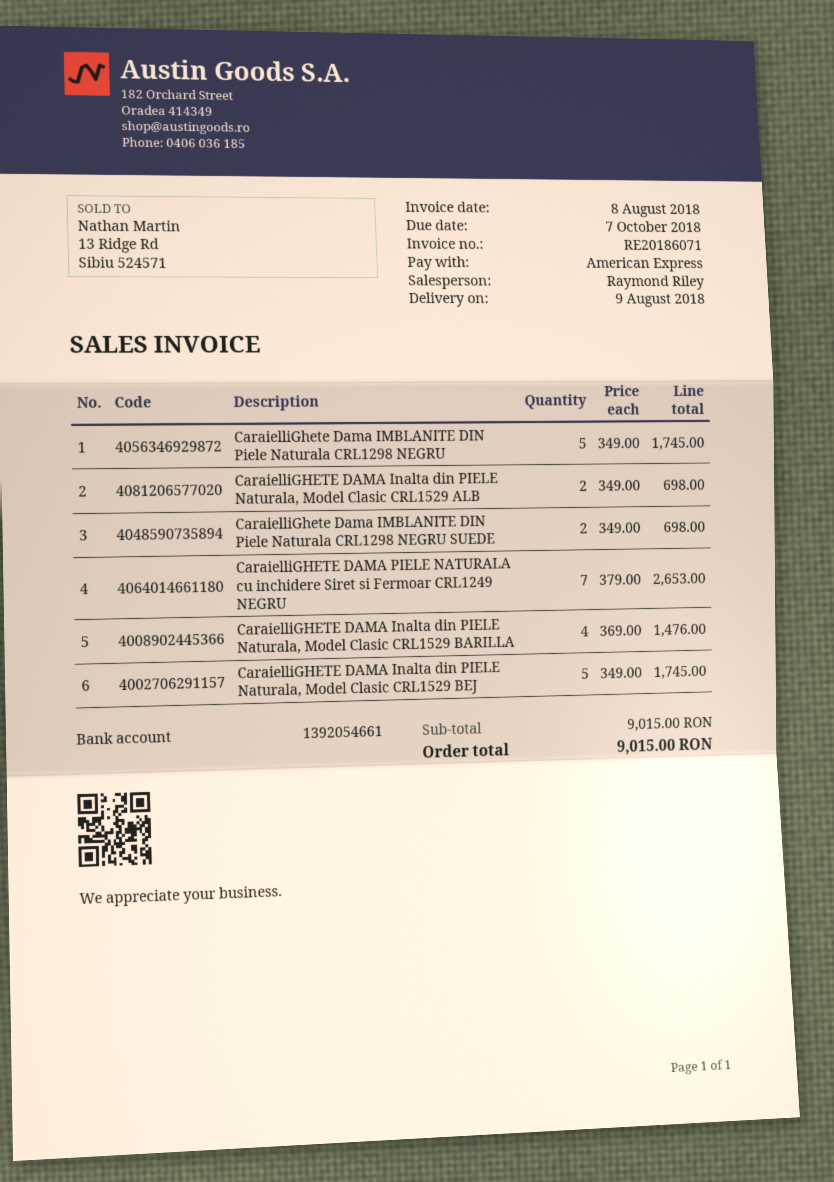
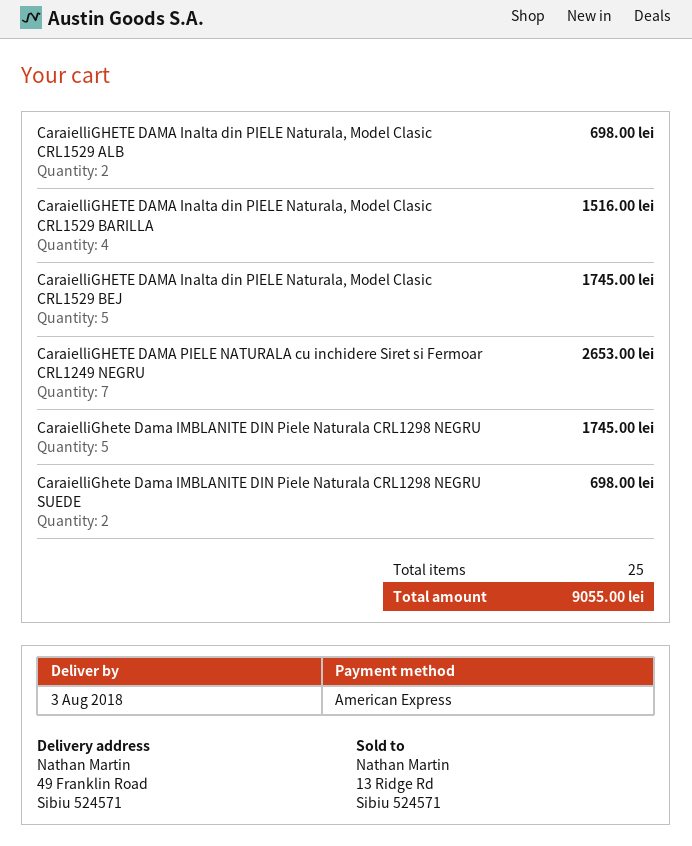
delivery date: 2018-08-09 -> 2018-08-03
CaraielliGHETE DAMA Inalta din PIELE Naturala, Model Clasic CRL1529 BARILLA: 4 for 1476.00 -> 4 for 1516.00
total: 9015.00 -> 9055.00

